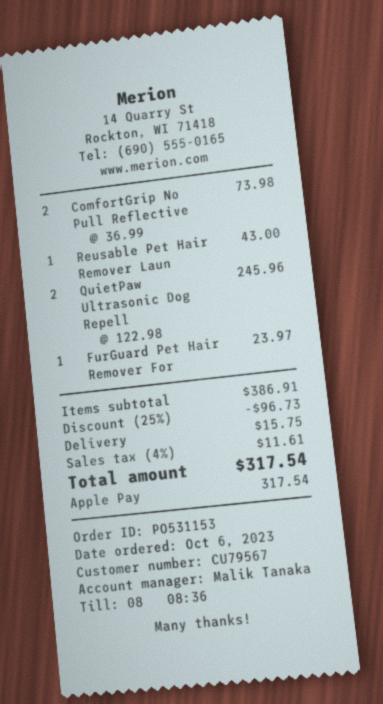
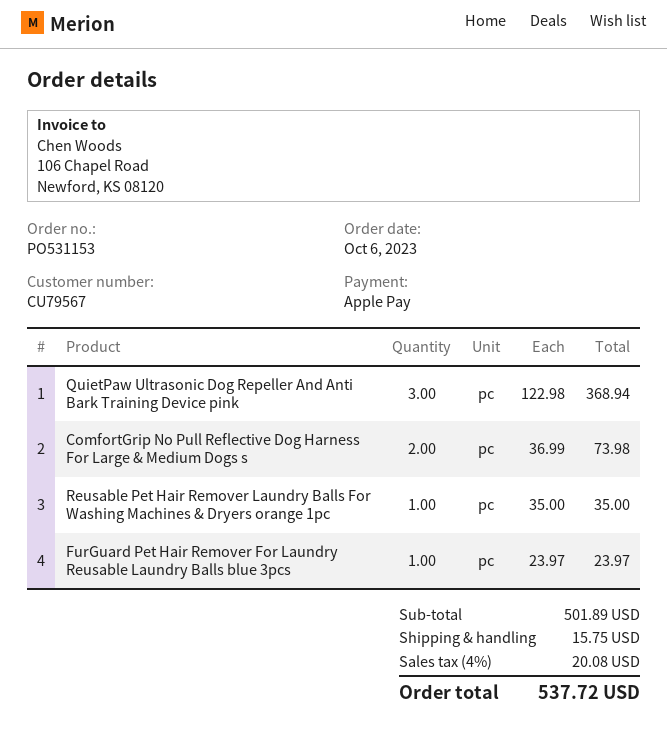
Reusable Pet Hair Remover Laun: 1 x 43.00 = 43.00 -> 1 x 35.00 = 35.00
QuietPaw Ultrasonic Dog Repell: 2 x 122.98 = 245.96 -> 3 x 122.98 = 368.94
subtotal: 386.91 -> 501.89
discount: 25% = 96.73 -> none
tax: 4% = 11.61 -> 4% = 20.08
total: 317.54 -> 537.72

